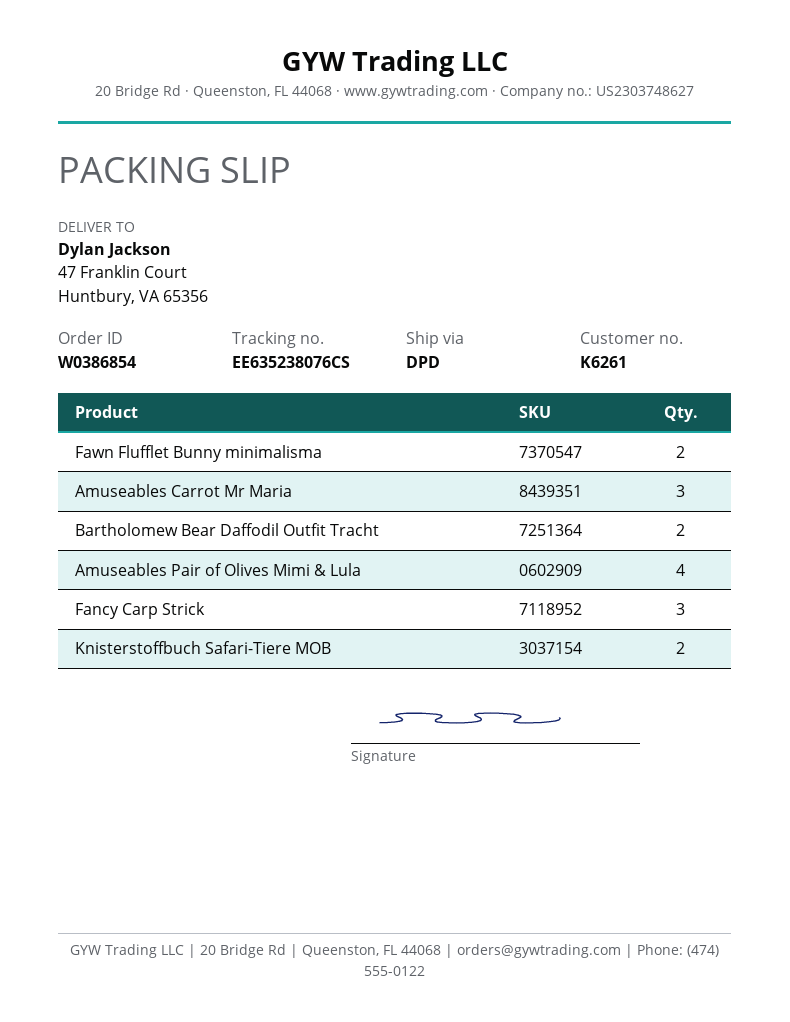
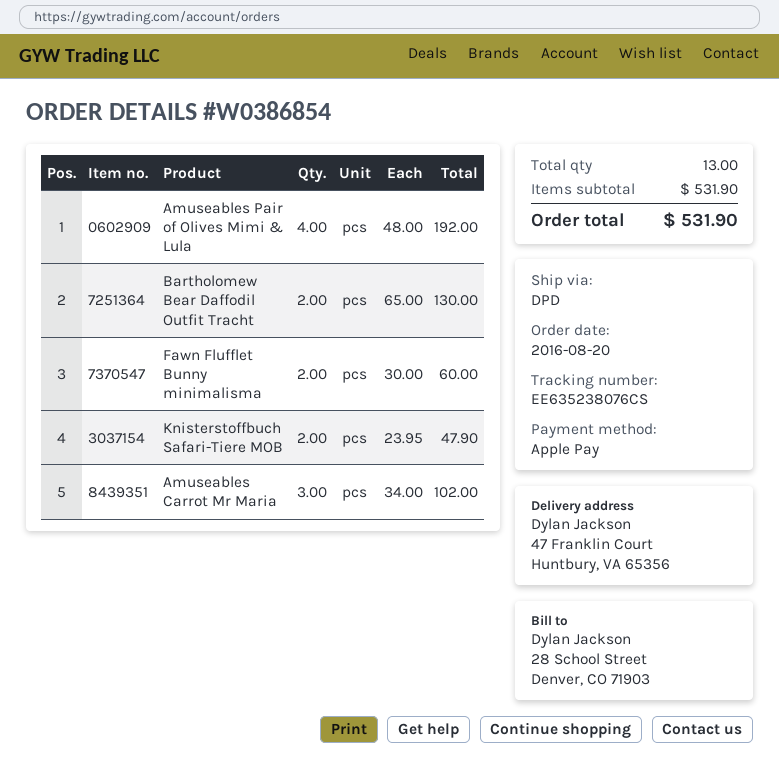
Fancy Carp Strick: 3 -> none

